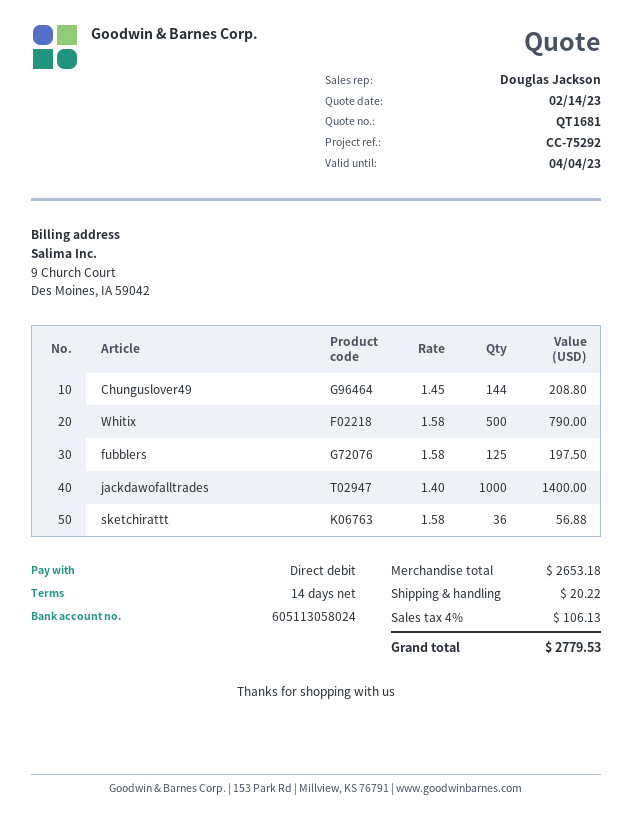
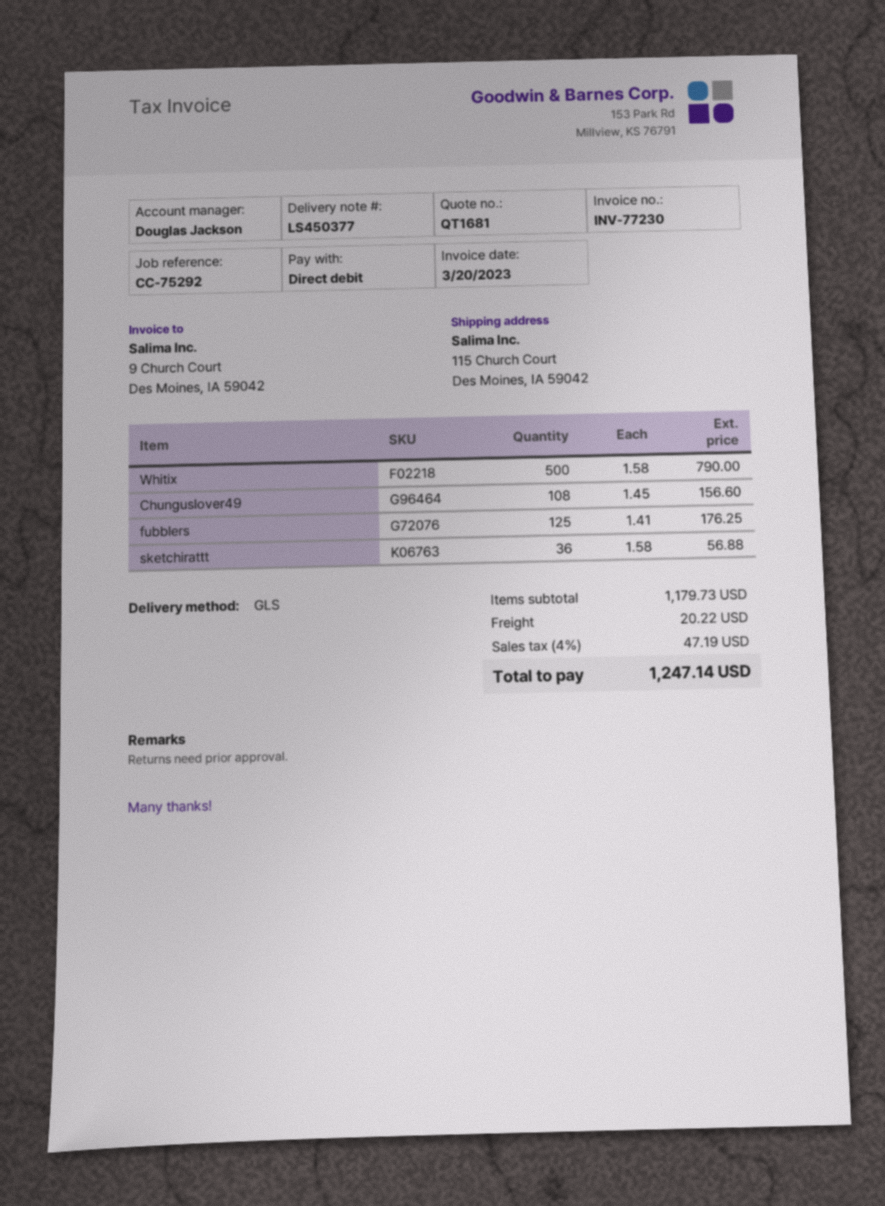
Chunguslover49: 144 x 1.45 = 208.80 -> 108 x 1.45 = 156.60
fubblers: 125 x 1.58 = 197.50 -> 125 x 1.41 = 176.25
jackdawofalltrades: 1000 x 1.40 = 1400.00 -> none
subtotal: 2653.18 -> 1179.73
tax: 4% = 106.13 -> 4% = 47.19
total: 2779.53 -> 1247.14

